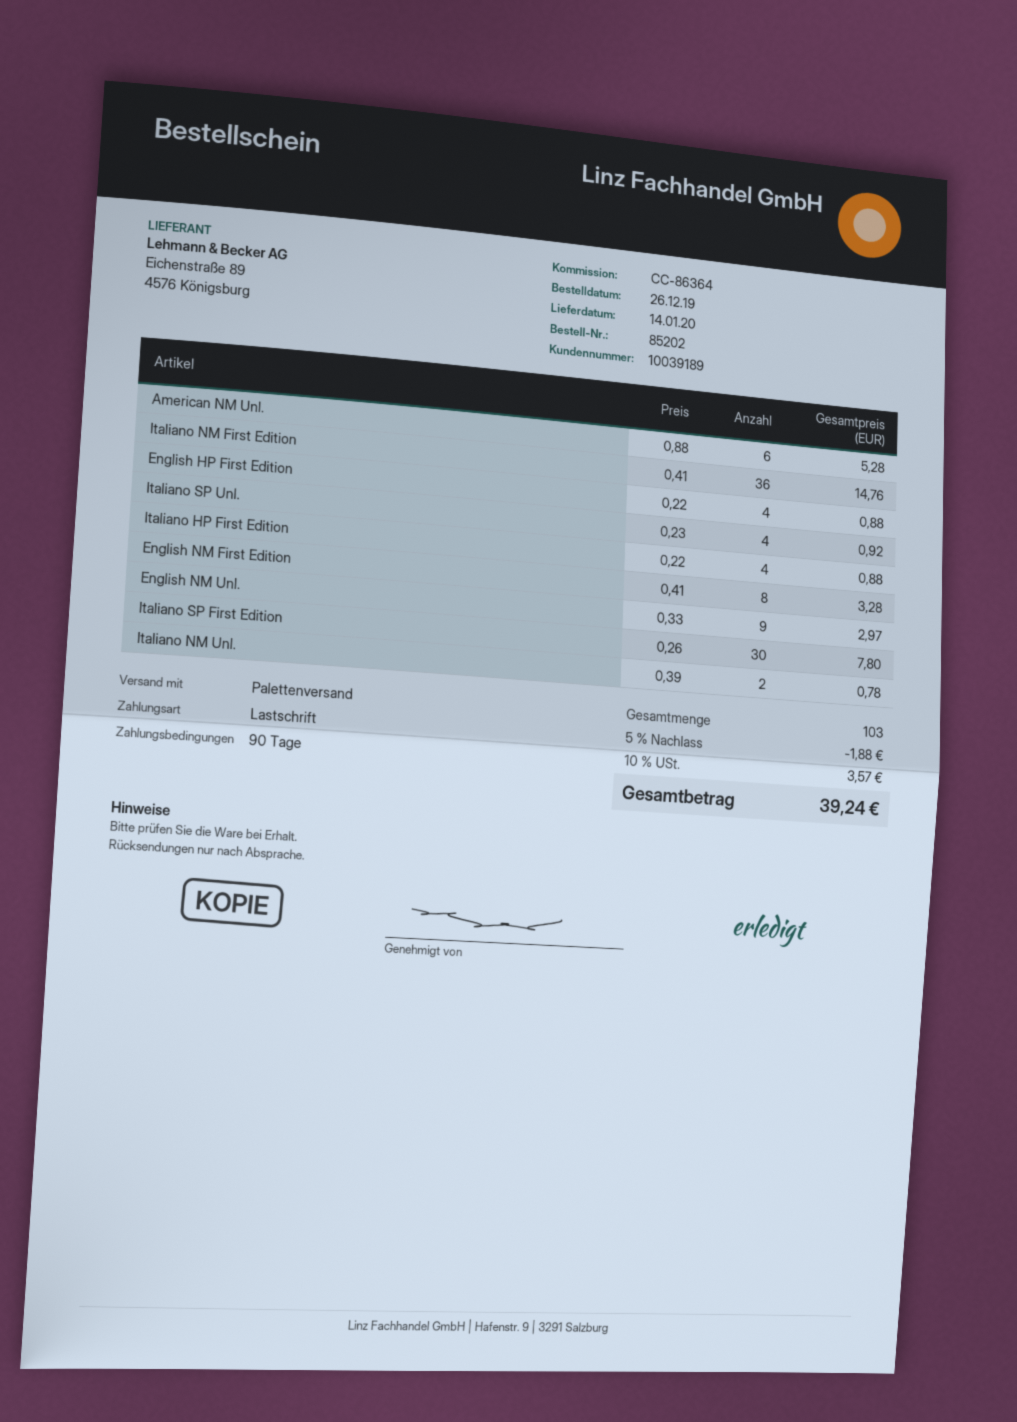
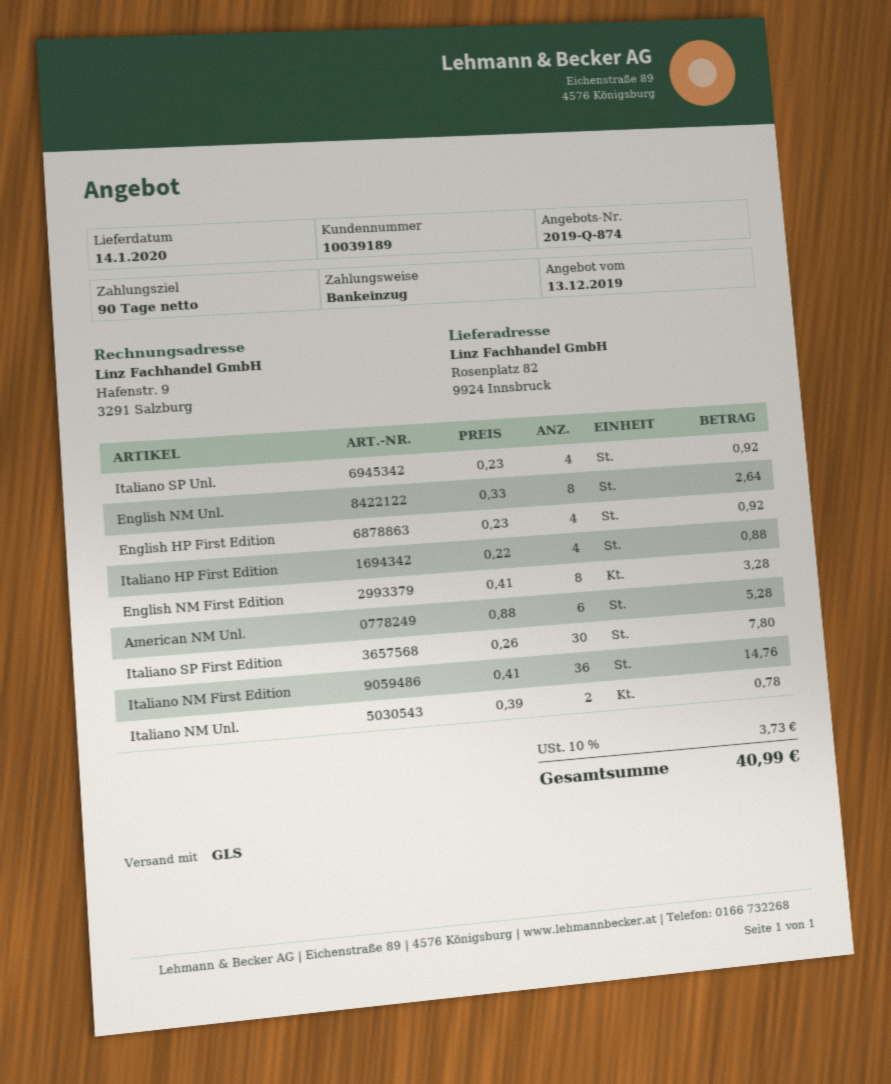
shipping method: pallet freight -> GLS
English HP First Edition: 4 x 0.22 = 0.88 -> 4 x 0.23 = 0.92
English NM Unl.: 9 x 0.33 = 2.97 -> 8 x 0.33 = 2.64
discount: 5% = 1.88 -> none
tax: 10% = 3.57 -> 10% = 3.73
total: 39.24 -> 40.99

